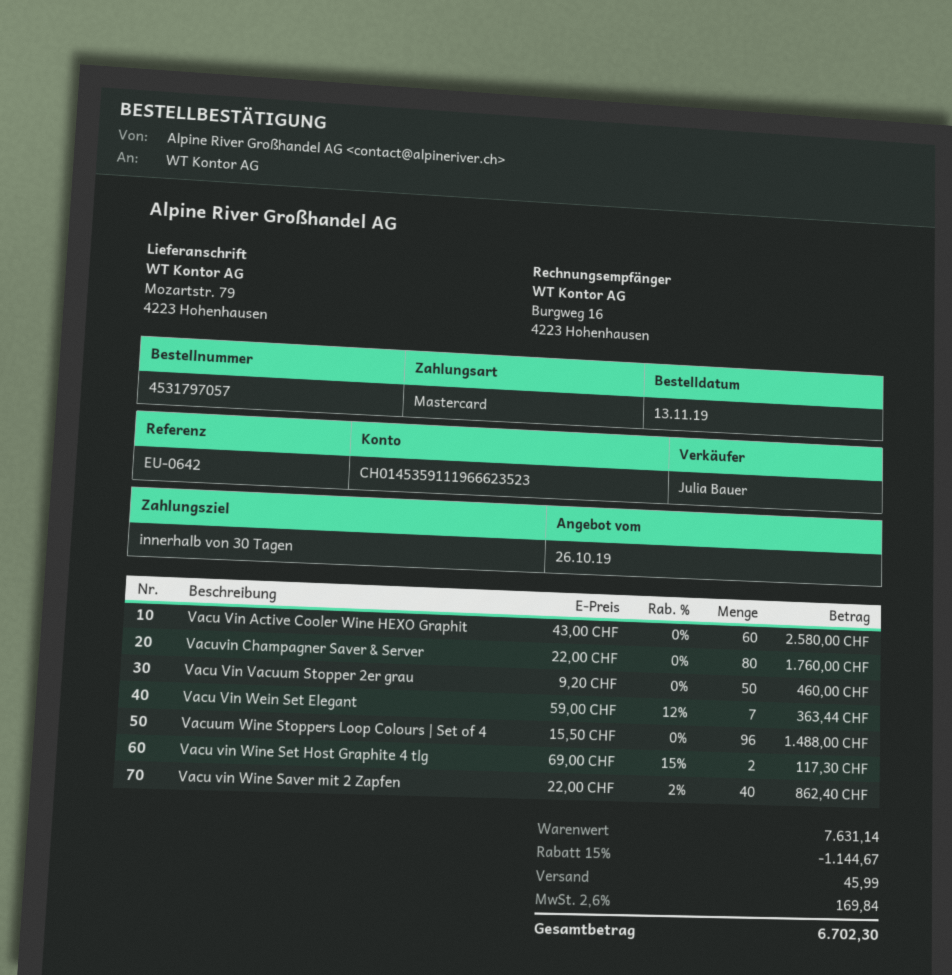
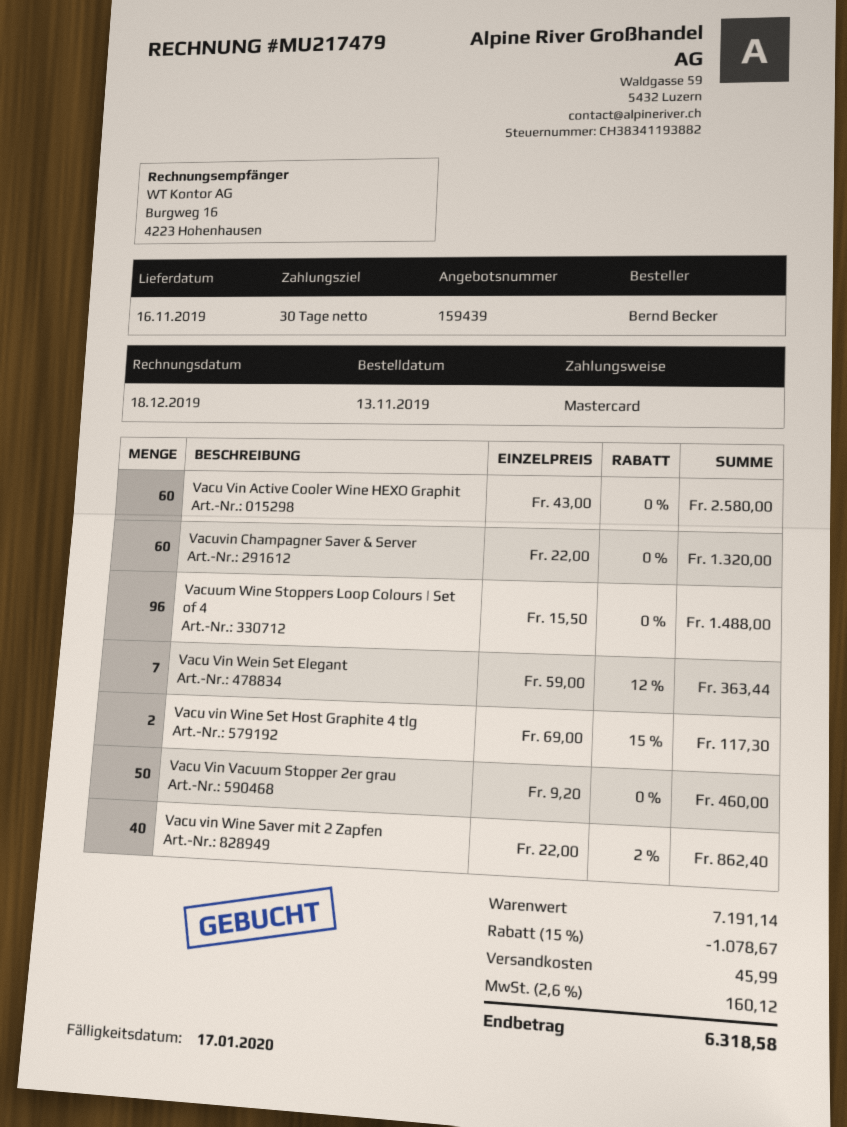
Vacuvin Champagner Saver & Server: 80 x 22.00 = 1760.00 -> 60 x 22.00 = 1320.00
subtotal: 7631.14 -> 7191.14
discount: 15% = 1144.67 -> 15% = 1078.67
tax: 2.6% = 169.84 -> 2.6% = 160.12
total: 6702.30 -> 6318.58

